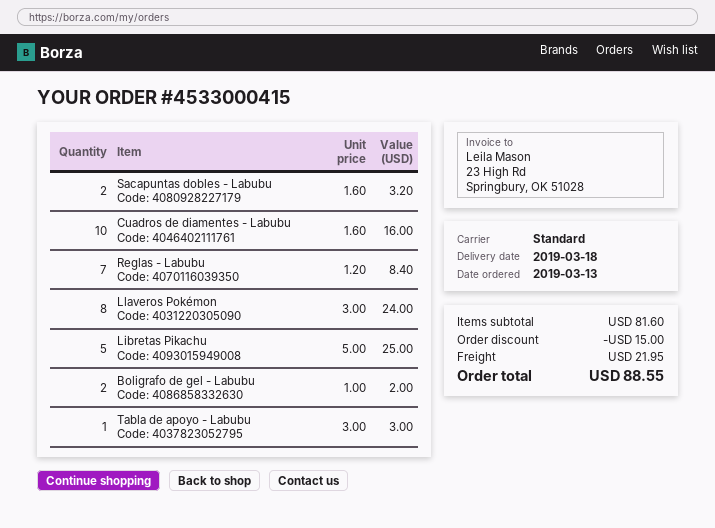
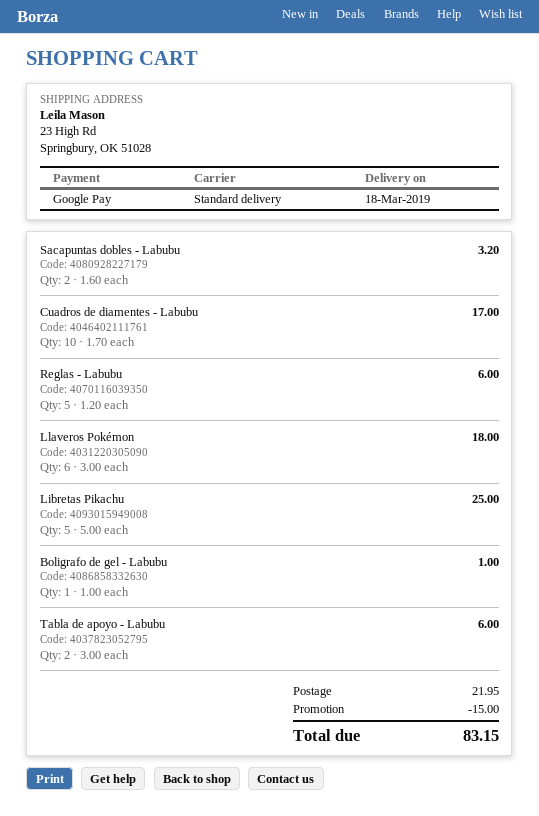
Cuadros de diamentes - Labubu: 10 x 1.60 = 16.00 -> 10 x 1.70 = 17.00
Reglas - Labubu: 7 x 1.20 = 8.40 -> 5 x 1.20 = 6.00
Llaveros Pokémon: 8 x 3.00 = 24.00 -> 6 x 3.00 = 18.00
Boligrafo de gel - Labubu: 2 x 1.00 = 2.00 -> 1 x 1.00 = 1.00
Tabla de apoyo - Labubu: 1 x 3.00 = 3.00 -> 2 x 3.00 = 6.00
total: 88.55 -> 83.15

